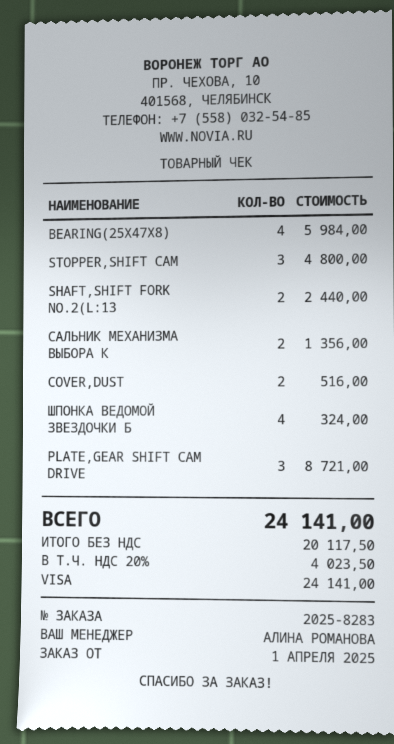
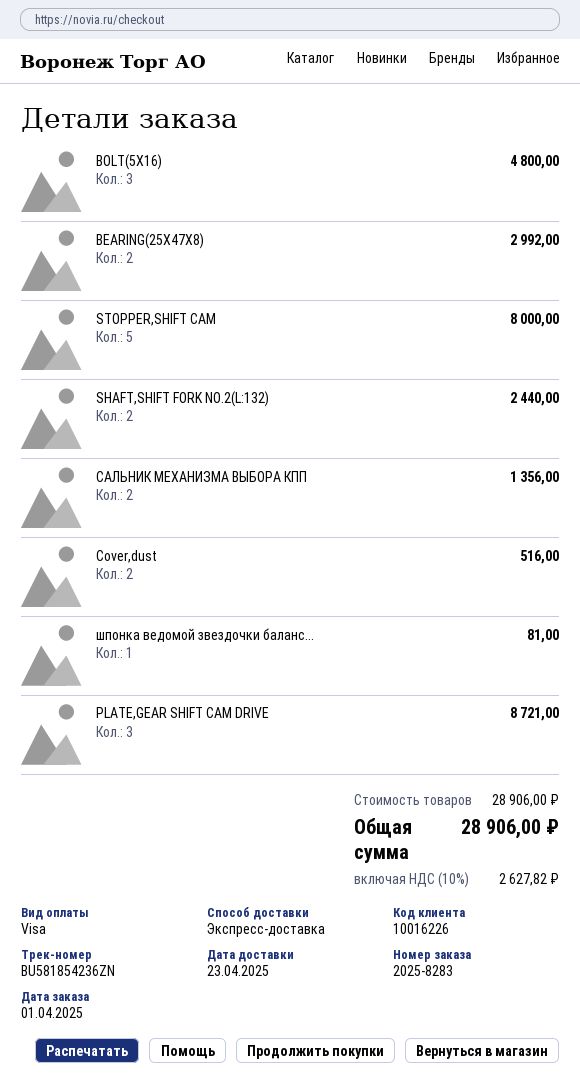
BEARING(25X47X8): 4 for 5984.00 -> 2 for 2992.00
STOPPER,SHIFT CAM: 3 for 4800.00 -> 5 for 8000.00
ШПОНКА ВЕДОМОЙ ЗВЕЗДОЧКИ Б: 4 for 324.00 -> 1 for 81.00
BOLT(5X16): none -> 3 for 4800.00
tax: 20% = 4023.50 -> 10% = 2627.82
total: 24141.00 -> 28906.00

